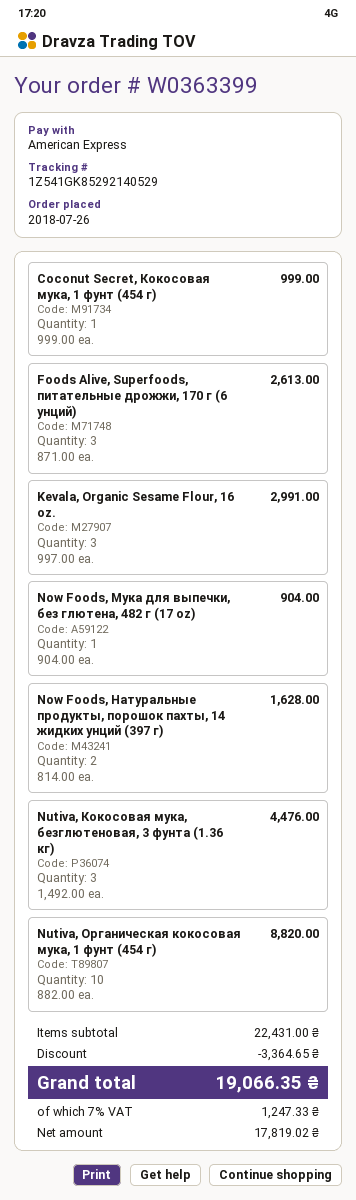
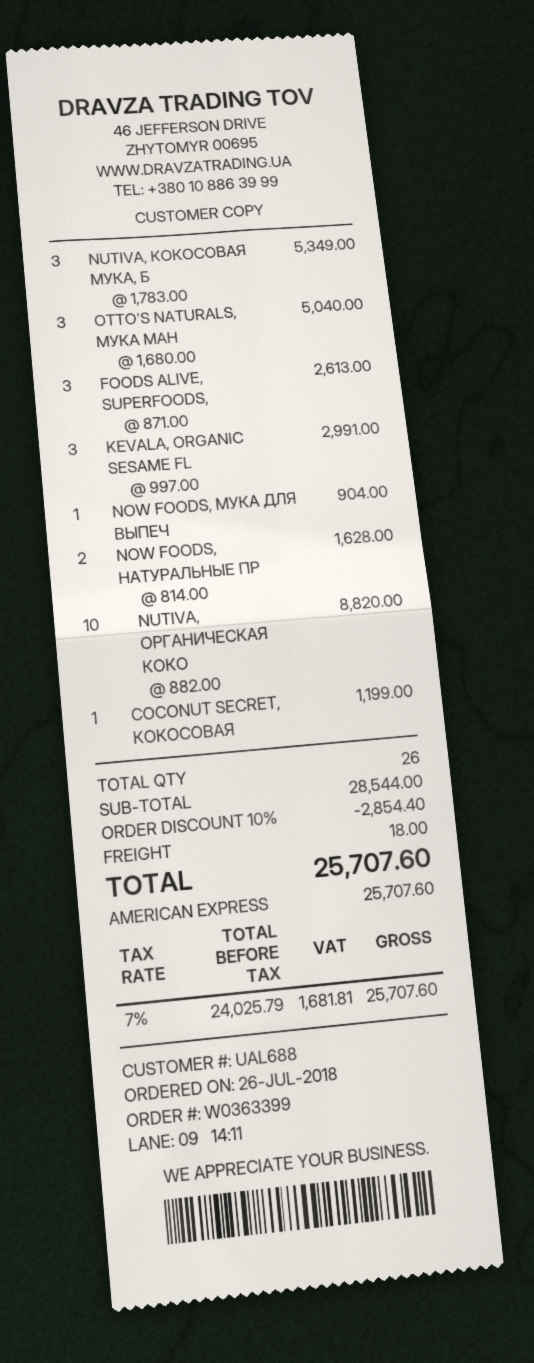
Coconut Secret, Кокосовая мука, 1 фунт (454 г): 1 x 999.00 = 999.00 -> 1 x 1199.00 = 1199.00
Nutiva, Кокосовая мука, безглютеновая, 3 фунта (1.36 кг): 3 x 1492.00 = 4476.00 -> 3 x 1783.00 = 5349.00
OTTO'S NATURALS, МУКА МАН: none -> 3 x 1680.00 = 5040.00
subtotal: 22431.00 -> 28544.00
discount: 3364.65 -> 2854.40
shipping: none -> 18.00
net: 17819.02 -> 24025.79
tax: 7% = 1247.33 -> 7% = 1681.81
total: 19066.35 -> 25707.60

